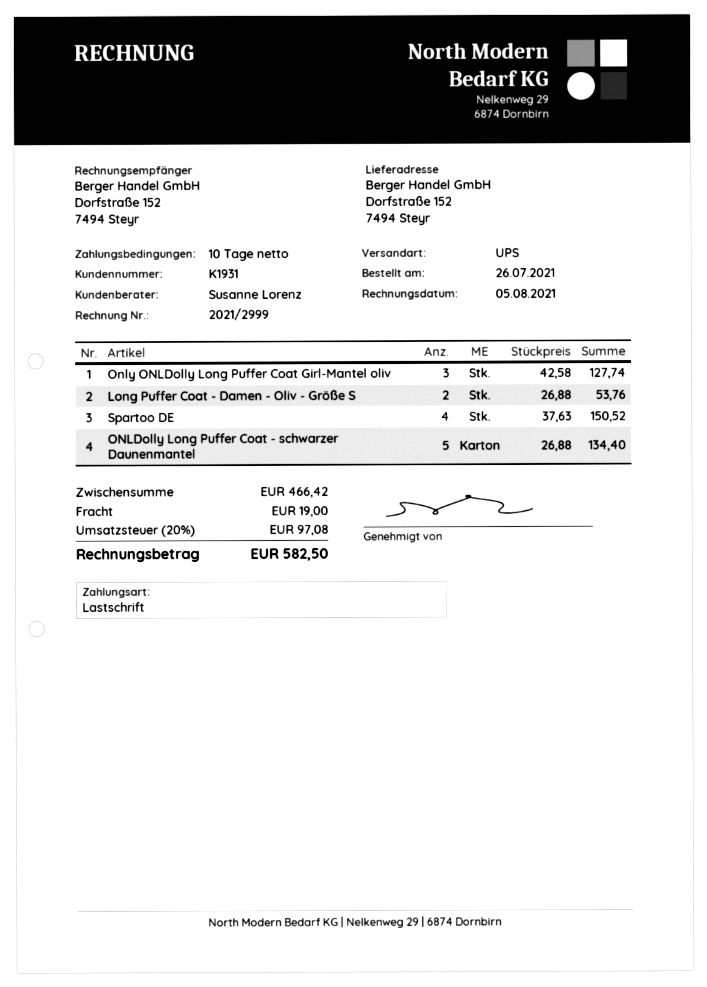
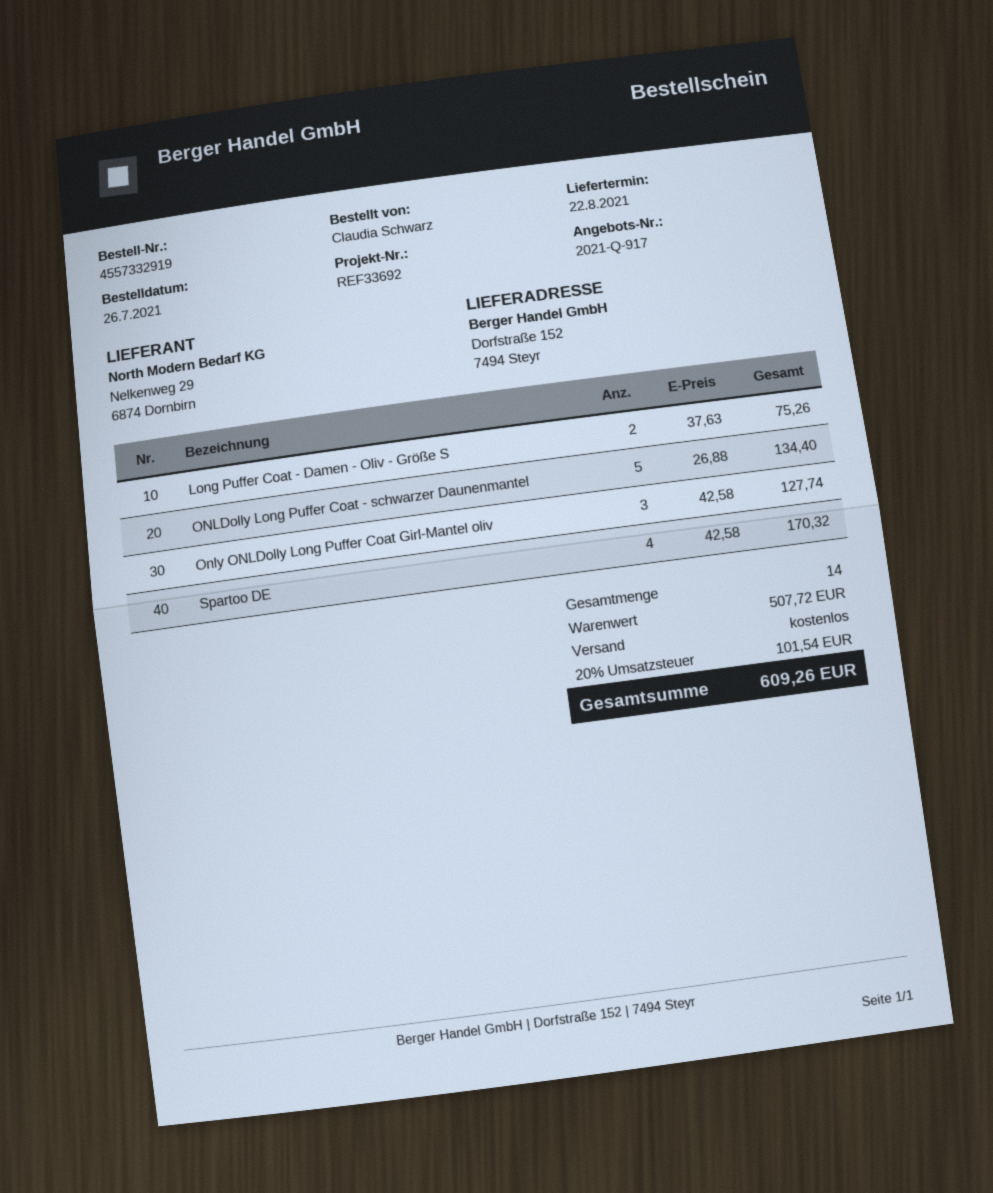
Long Puffer Coat - Damen - Oliv - Größe S: 2 x 26.88 = 53.76 -> 2 x 37.63 = 75.26
Spartoo DE: 4 x 37.63 = 150.52 -> 4 x 42.58 = 170.32
subtotal: 466.42 -> 507.72
shipping: 19.00 -> 0.00
tax: 20% = 97.08 -> 20% = 101.54
total: 582.50 -> 609.26

